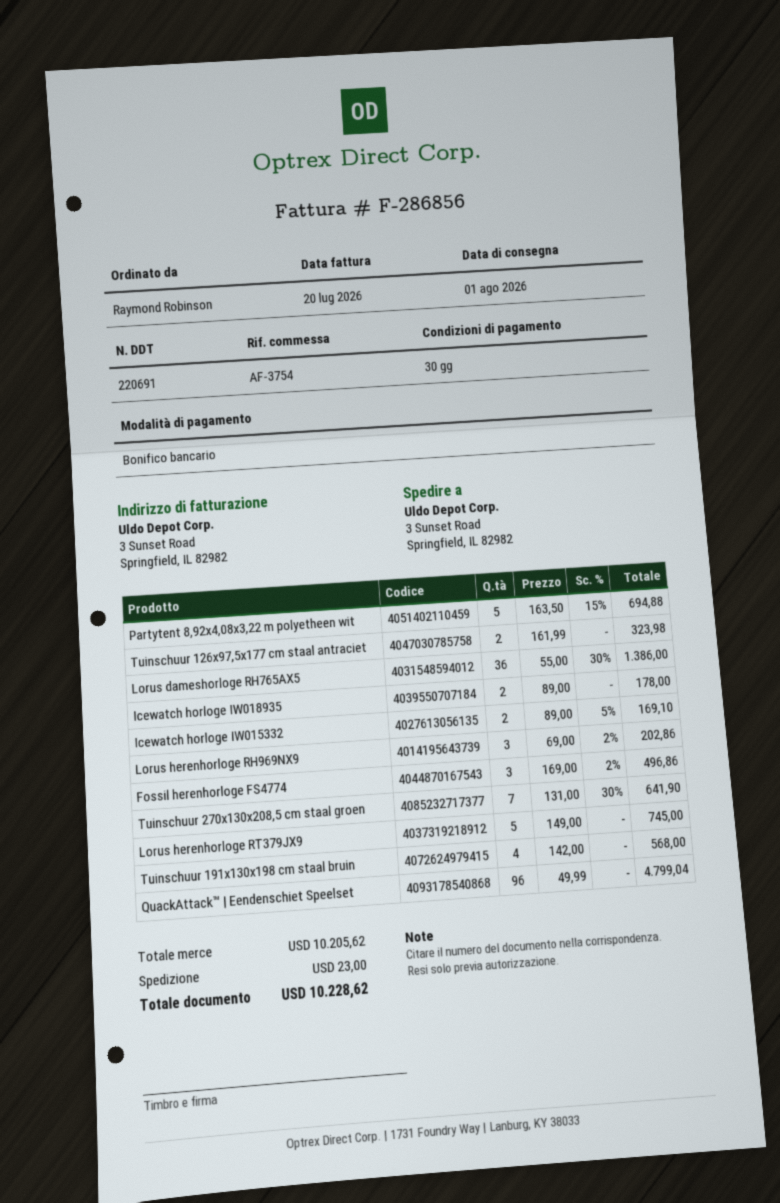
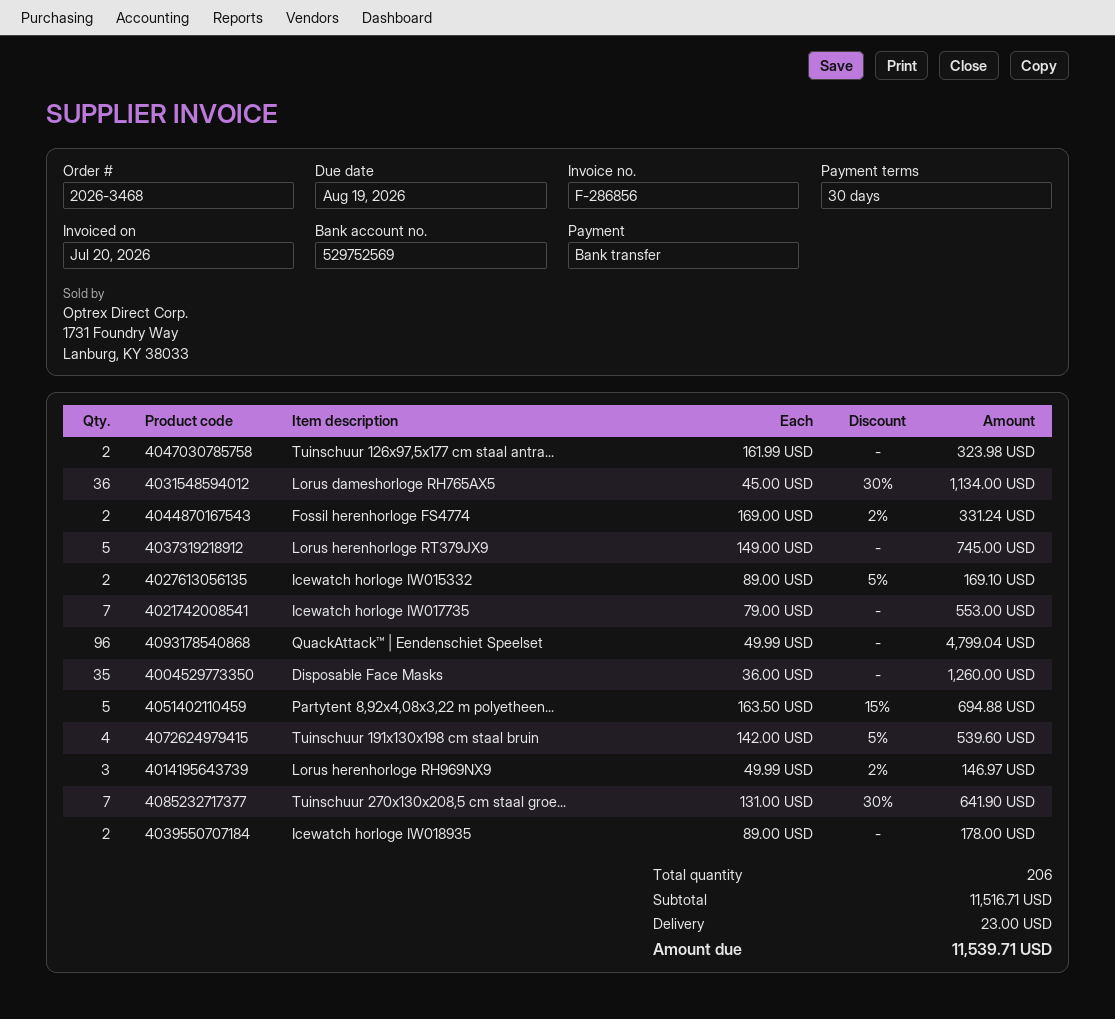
Lorus dameshorloge RH765AX5: 36 x 55.00 - 30% = 1386.00 -> 36 x 45.00 - 30% = 1134.00
Lorus herenhorloge RH969NX9: 3 x 69.00 - 2% = 202.86 -> 3 x 49.99 - 2% = 146.97
Fossil herenhorloge FS4774: 3 x 169.00 - 2% = 496.86 -> 2 x 169.00 - 2% = 331.24
Tuinschuur 191x130x198 cm staal bruin: 4 x 142.00 = 568.00 -> 4 x 142.00 - 5% = 539.60
Icewatch horloge IW017735: none -> 7 x 79.00 = 553.00
Disposable Face Masks: none -> 35 x 36.00 = 1260.00
subtotal: 10205.62 -> 11516.71
total: 10228.62 -> 11539.71

